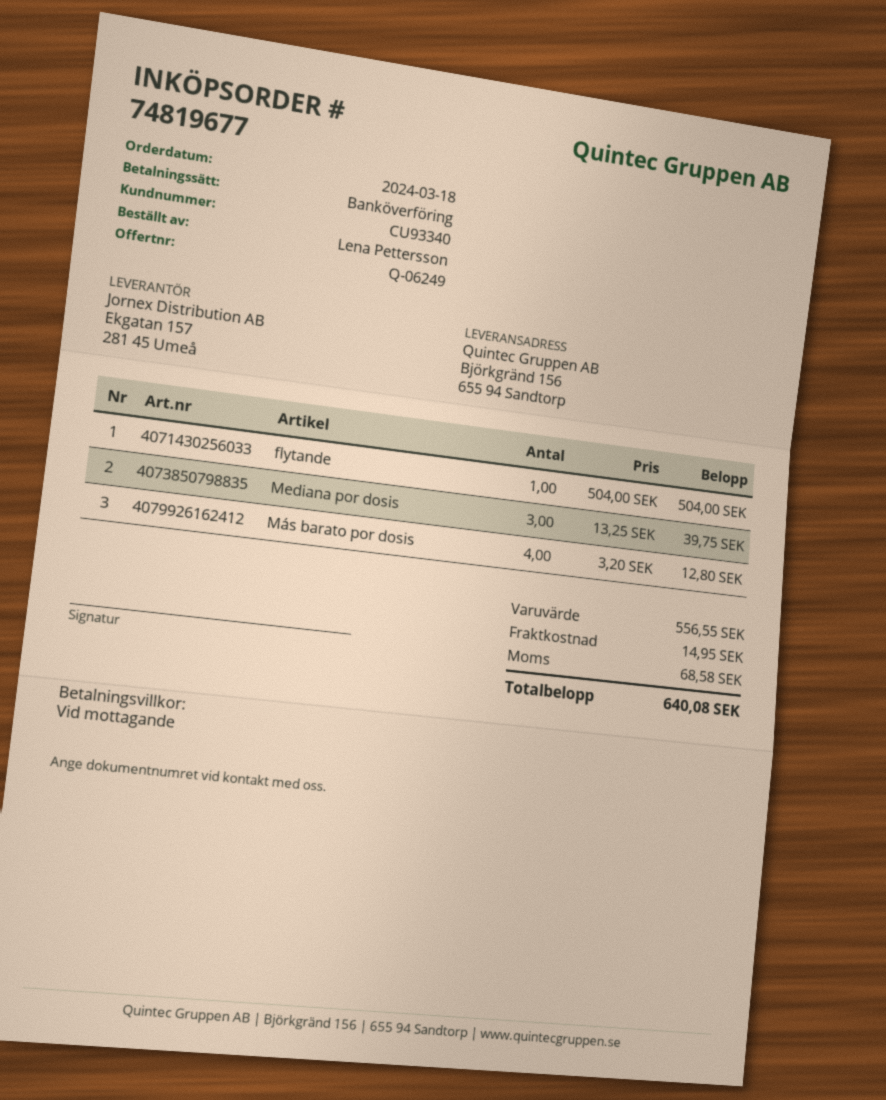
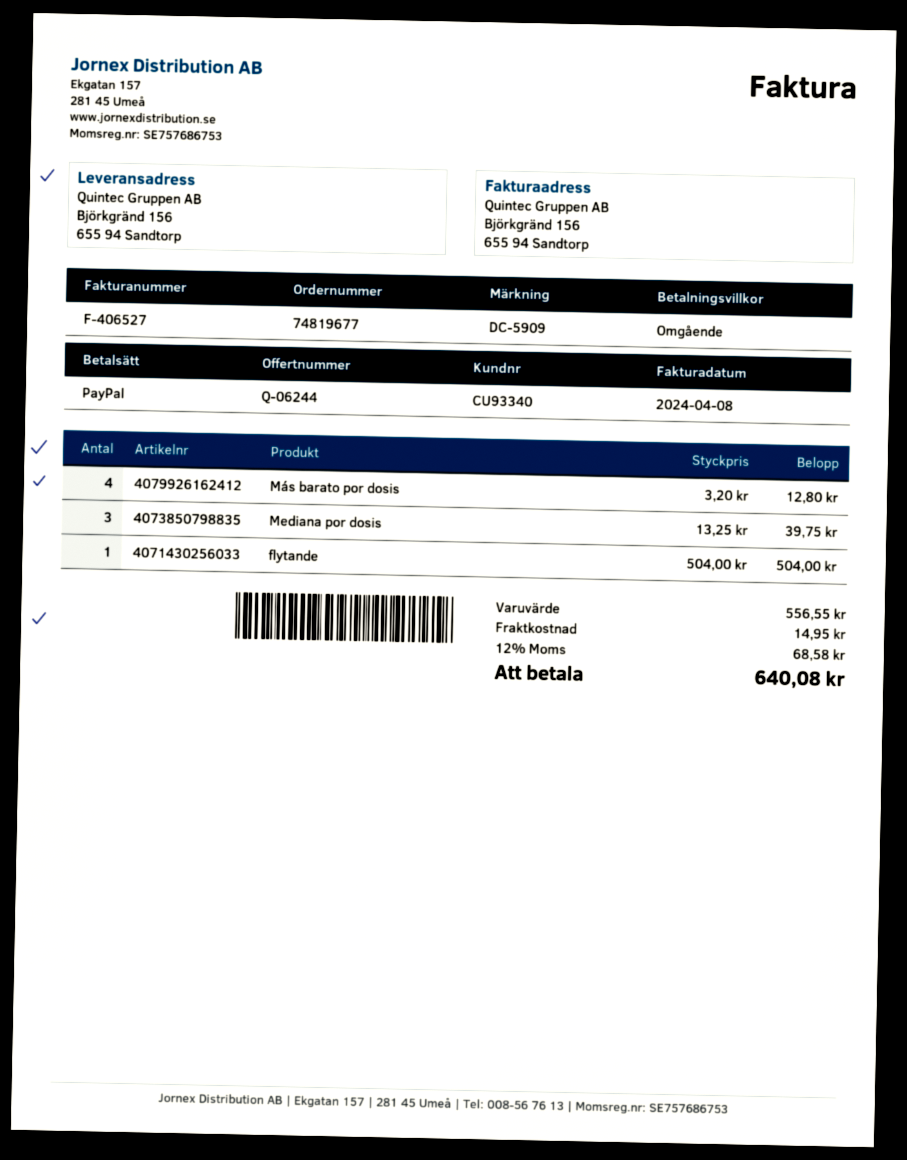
quote number: Q-06249 -> Q-06244
payment method: bank transfer -> PayPal

